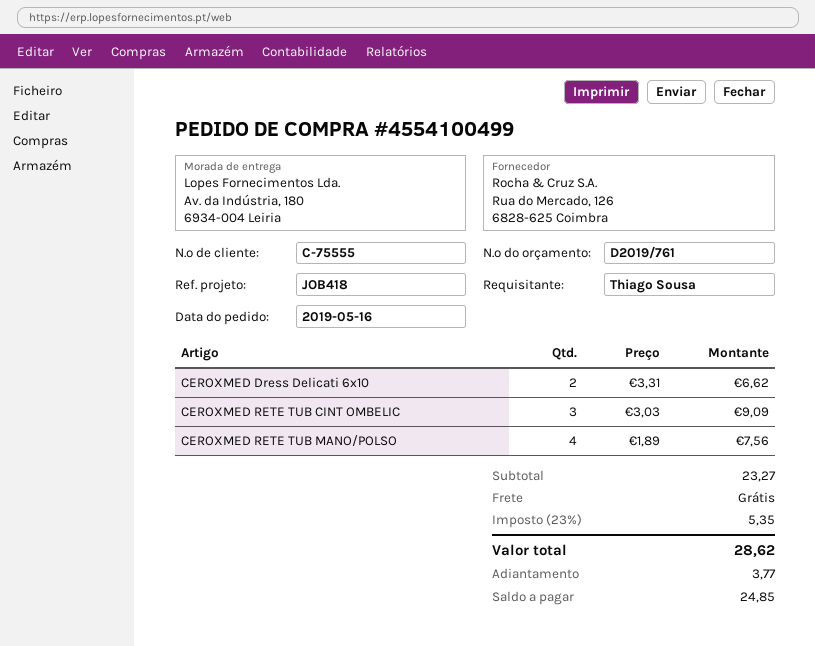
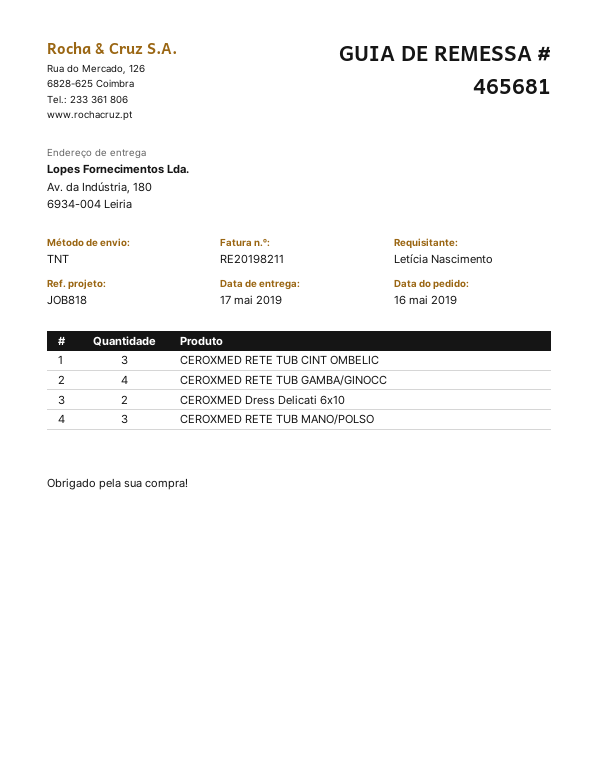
reference: JOB418 -> JOB818
ordered by: Thiago Sousa -> Letícia Nascimento
CEROXMED RETE TUB MANO/POLSO: 4 -> 3
CEROXMED RETE TUB GAMBA/GINOCC: none -> 4

